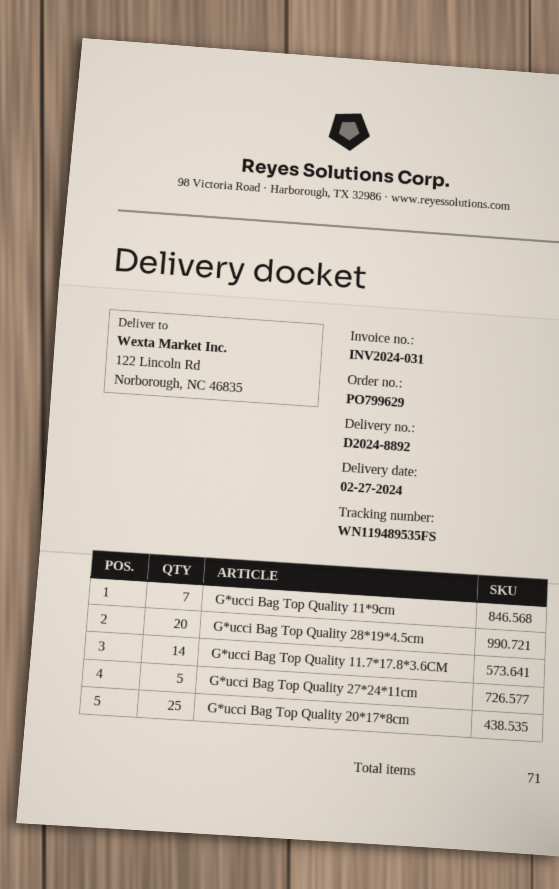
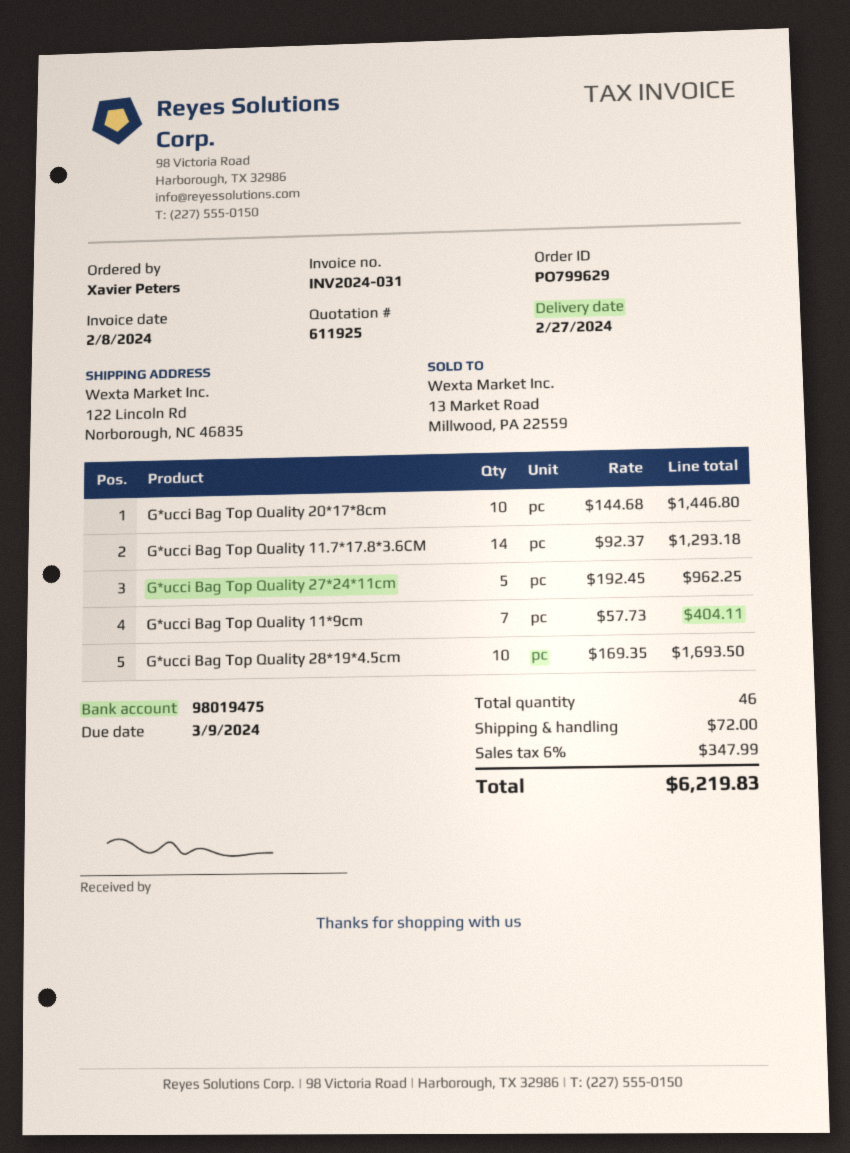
G*ucci Bag Top Quality 28*19*4.5cm: 20 -> 10
G*ucci Bag Top Quality 20*17*8cm: 25 -> 10
total quantity: 71 -> 46

